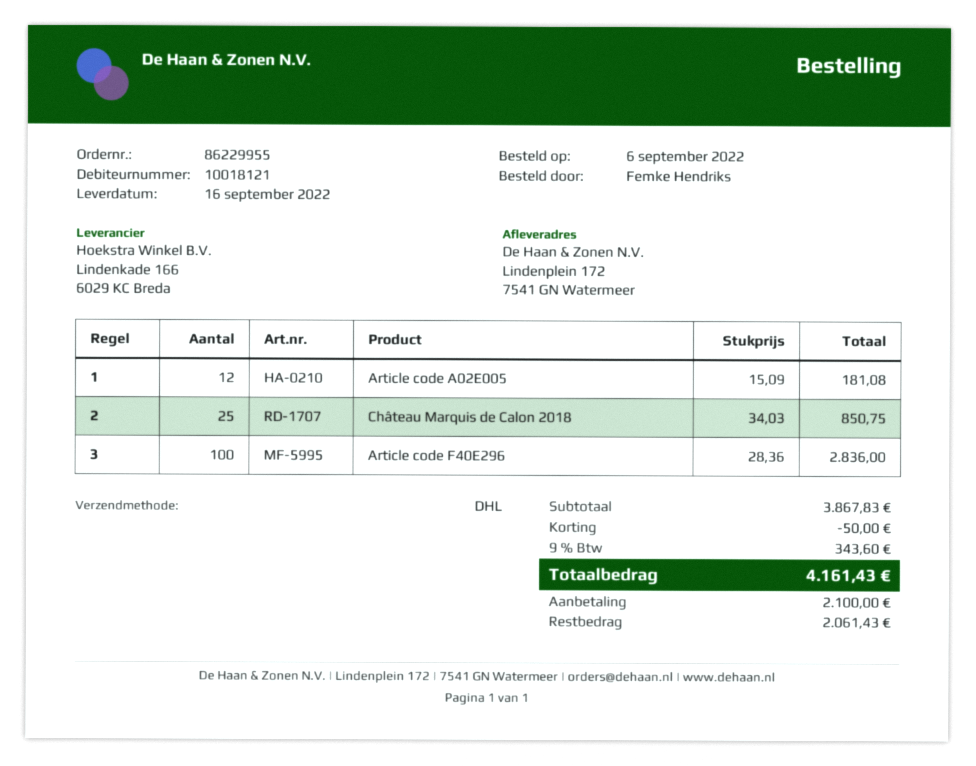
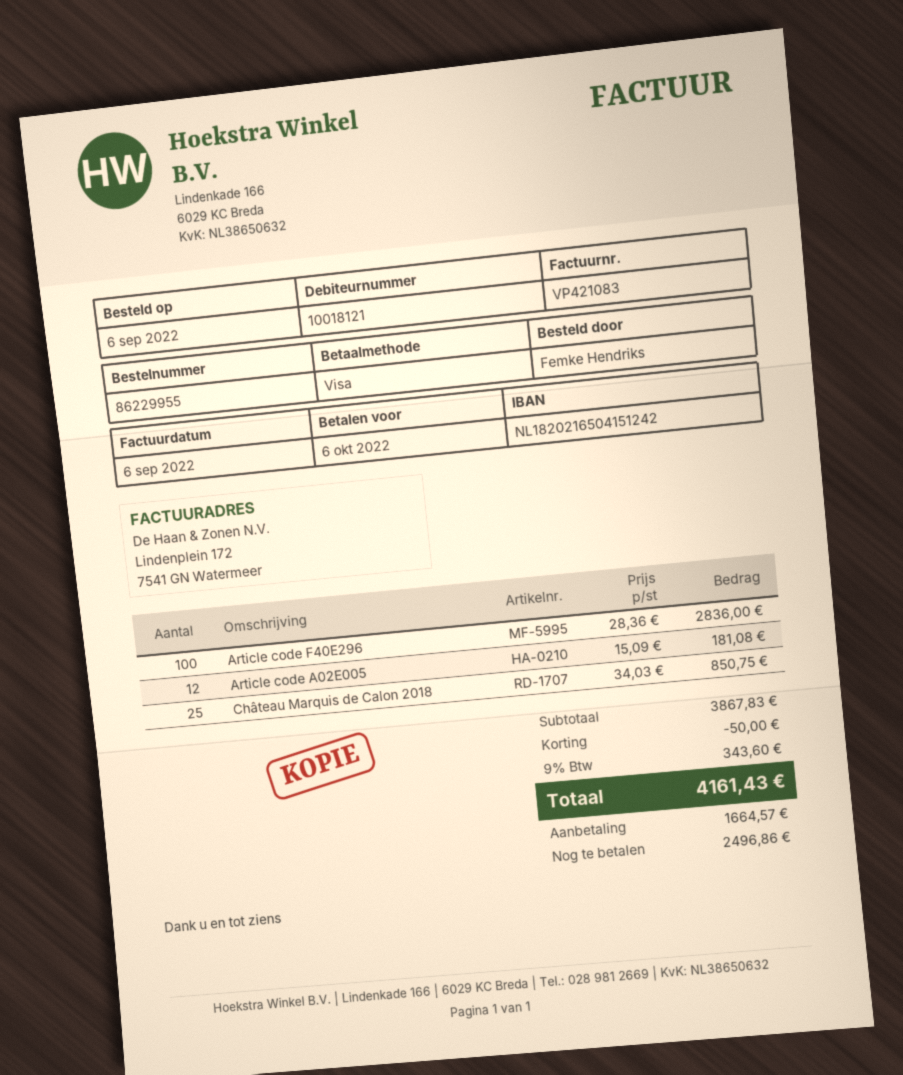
deposit: 2100.00 -> 1664.57
balance: 2061.43 -> 2496.86

